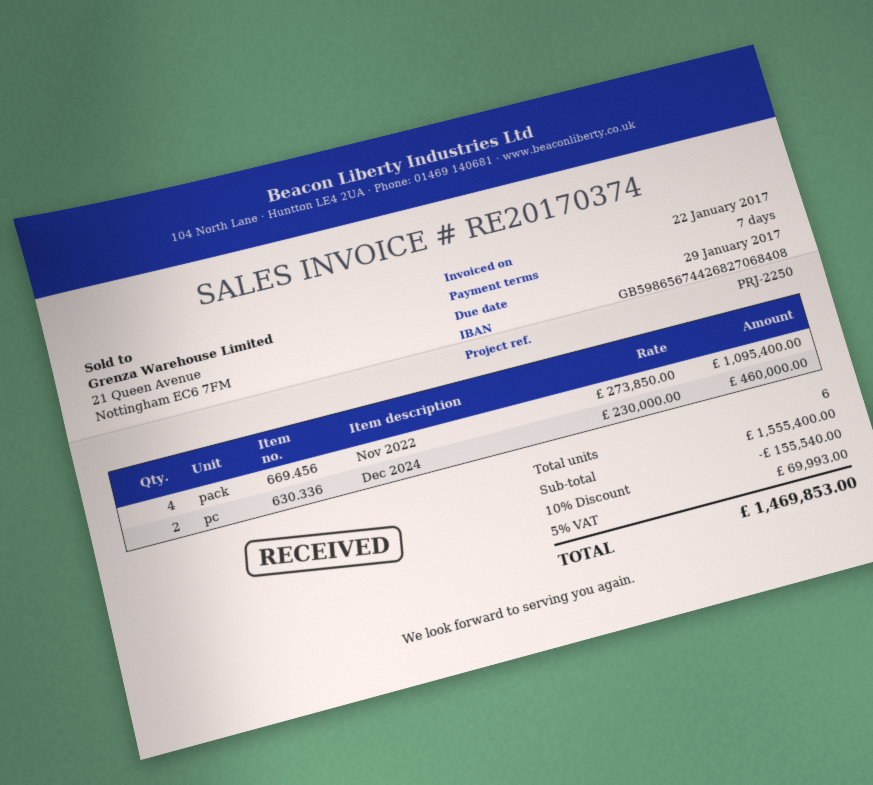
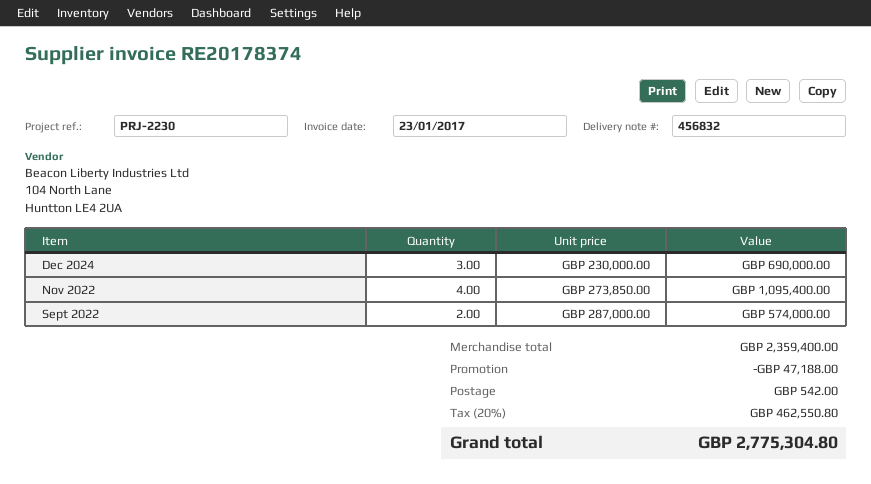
invoice number: RE20170374 -> RE20178374
invoice date: 2017-01-22 -> 2017-01-23
reference: PRJ-2250 -> PRJ-2230
Dec 2024: 2 x 230000.00 = 460000.00 -> 3 x 230000.00 = 690000.00
Sept 2022: none -> 2 x 287000.00 = 574000.00
subtotal: 1555400.00 -> 2359400.00
discount: 155540.00 -> 47188.00
shipping: none -> 542.00
tax: 5% = 69993.00 -> 20% = 462550.80
total: 1469853.00 -> 2775304.80

